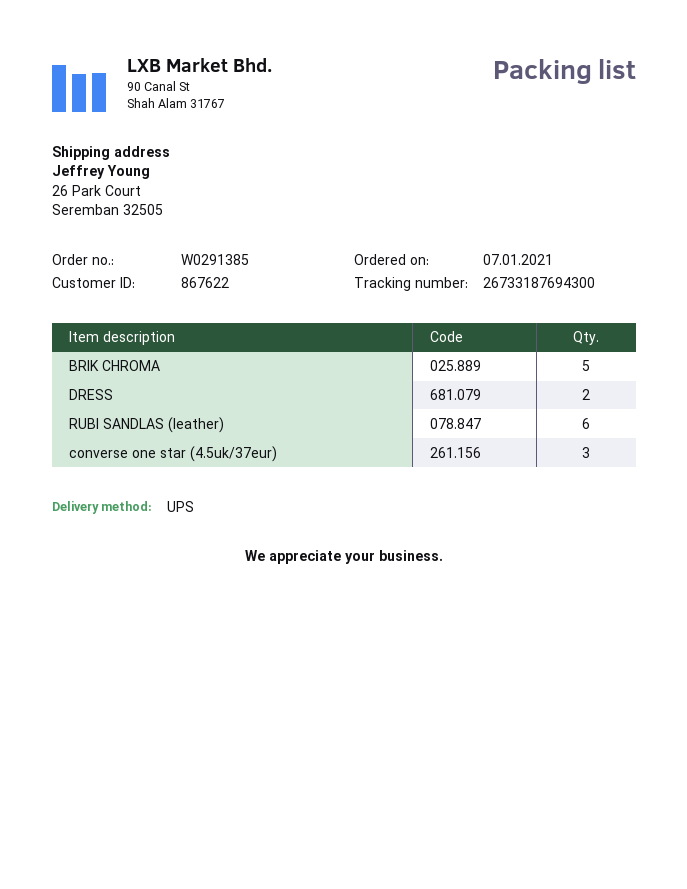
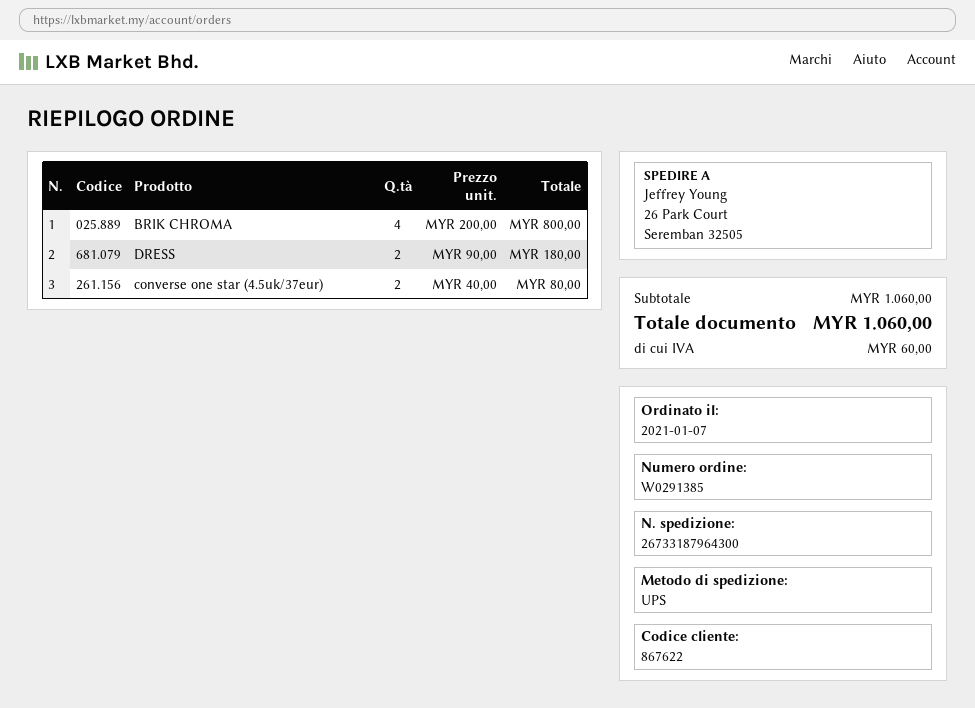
tracking number: 26733187694300 -> 26733187964300
BRIK CHROMA: 5 -> 4
RUBI SANDLAS (leather): 6 -> none
converse one star (4.5uk/37eur): 3 -> 2

